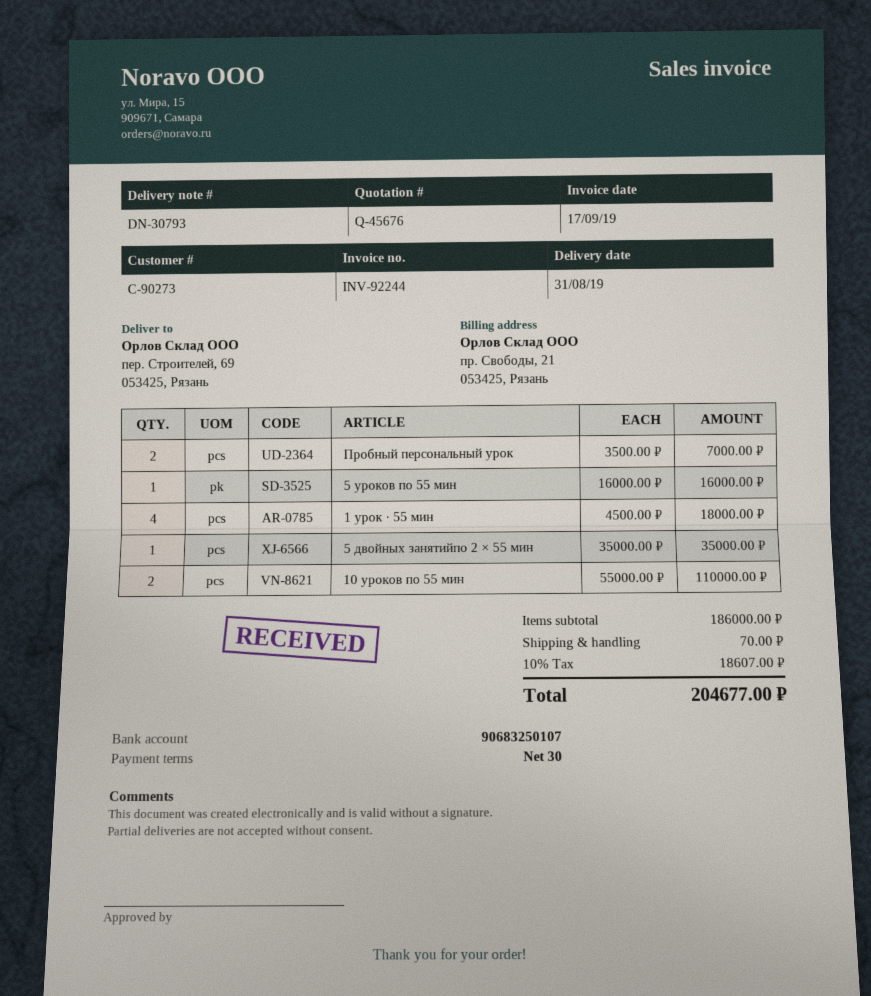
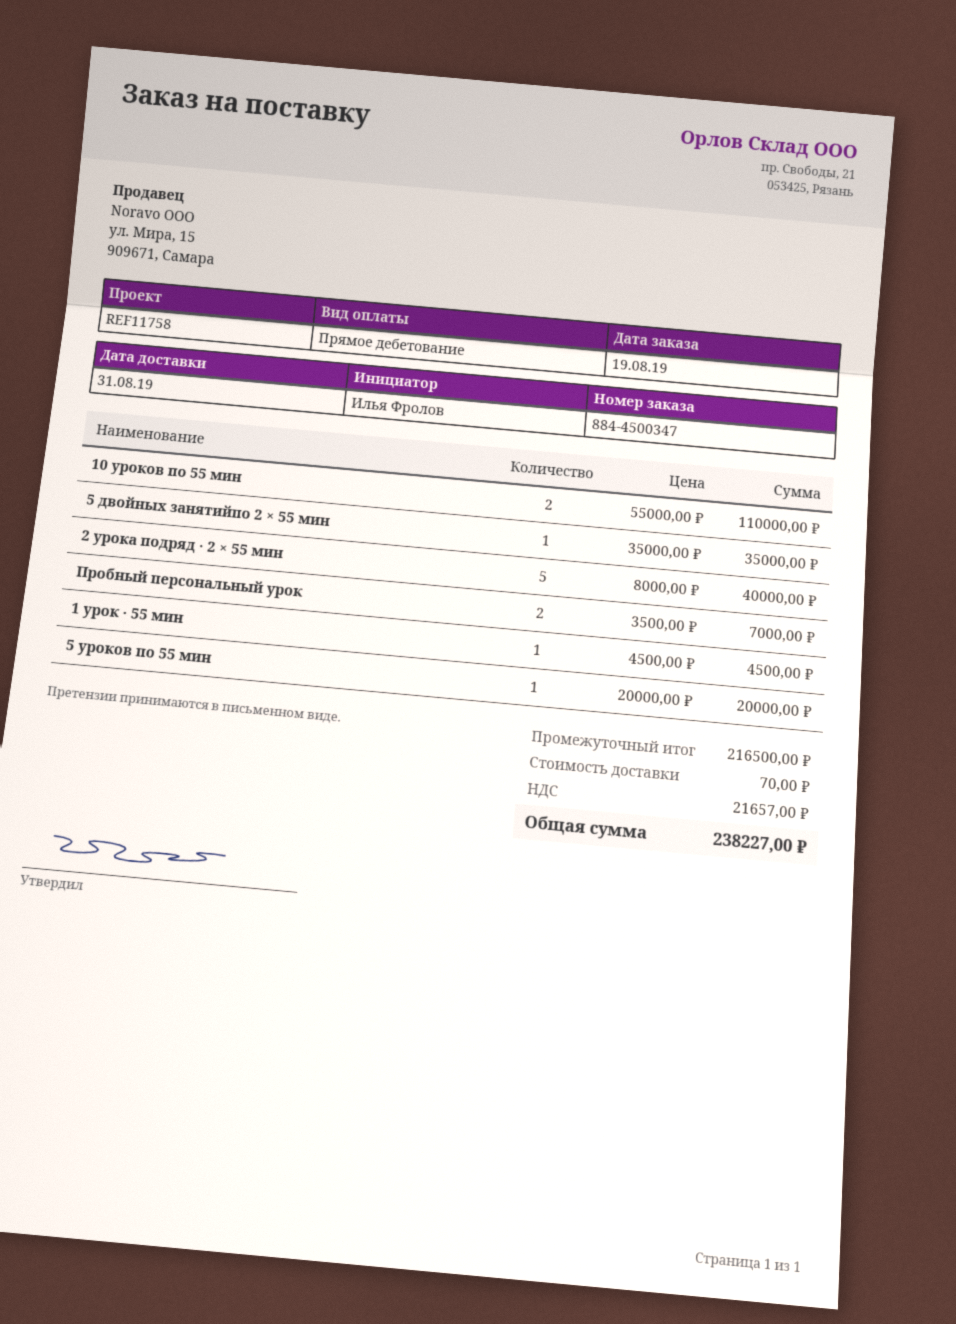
5 уроков по 55 мин: 1 x 16000.00 = 16000.00 -> 1 x 20000.00 = 20000.00
1 урок · 55 мин: 4 x 4500.00 = 18000.00 -> 1 x 4500.00 = 4500.00
2 урока подряд · 2 × 55 мин: none -> 5 x 8000.00 = 40000.00
subtotal: 186000.00 -> 216500.00
tax: 18607.00 -> 21657.00
total: 204677.00 -> 238227.00

